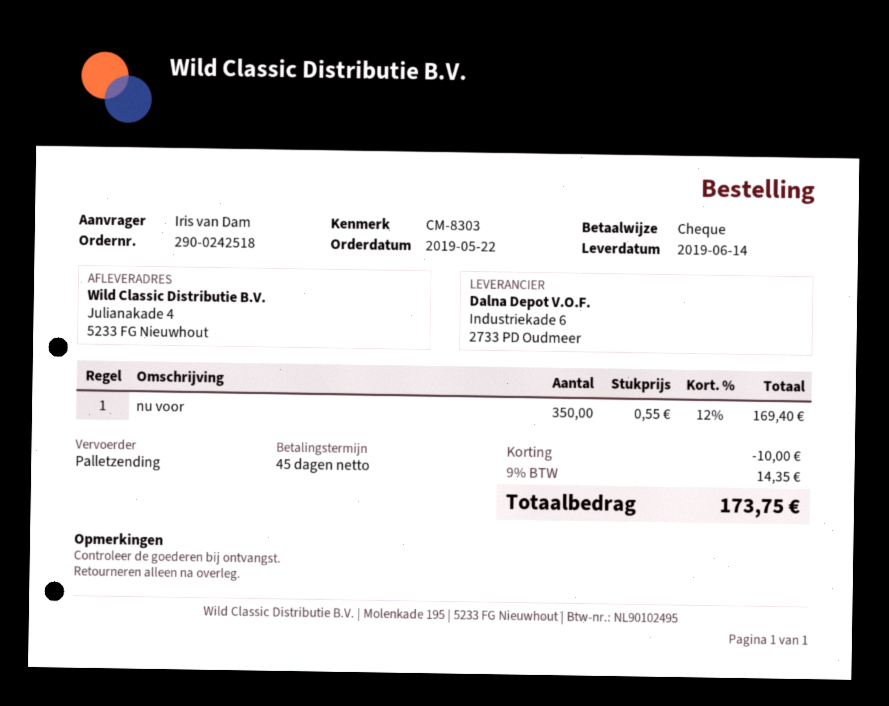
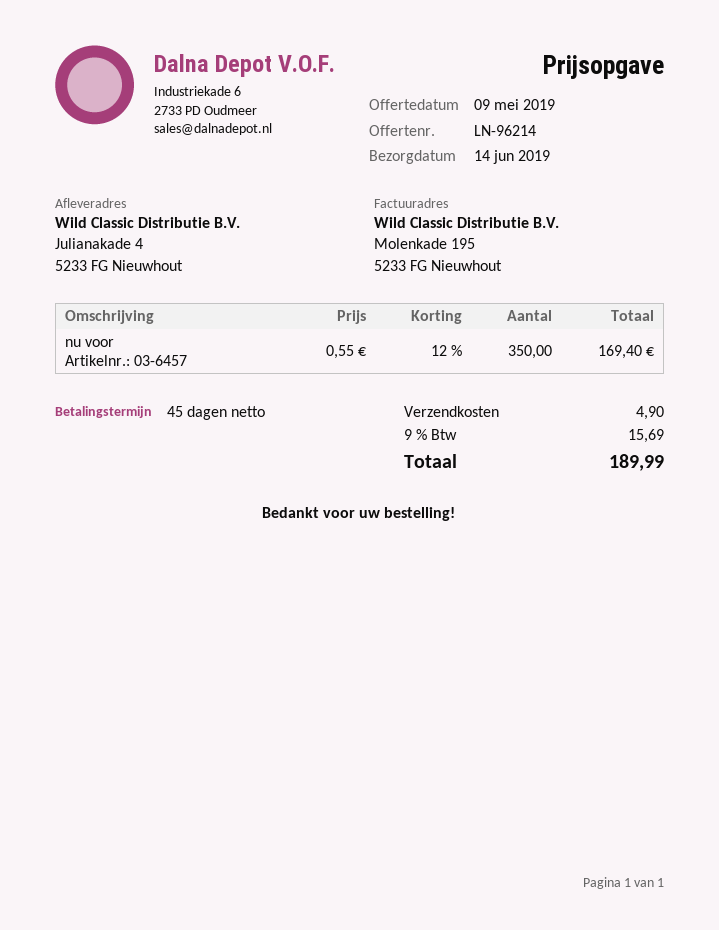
discount: 10.00 -> none
shipping: none -> 4.90
tax: 9% = 14.35 -> 9% = 15.69
total: 173.75 -> 189.99

